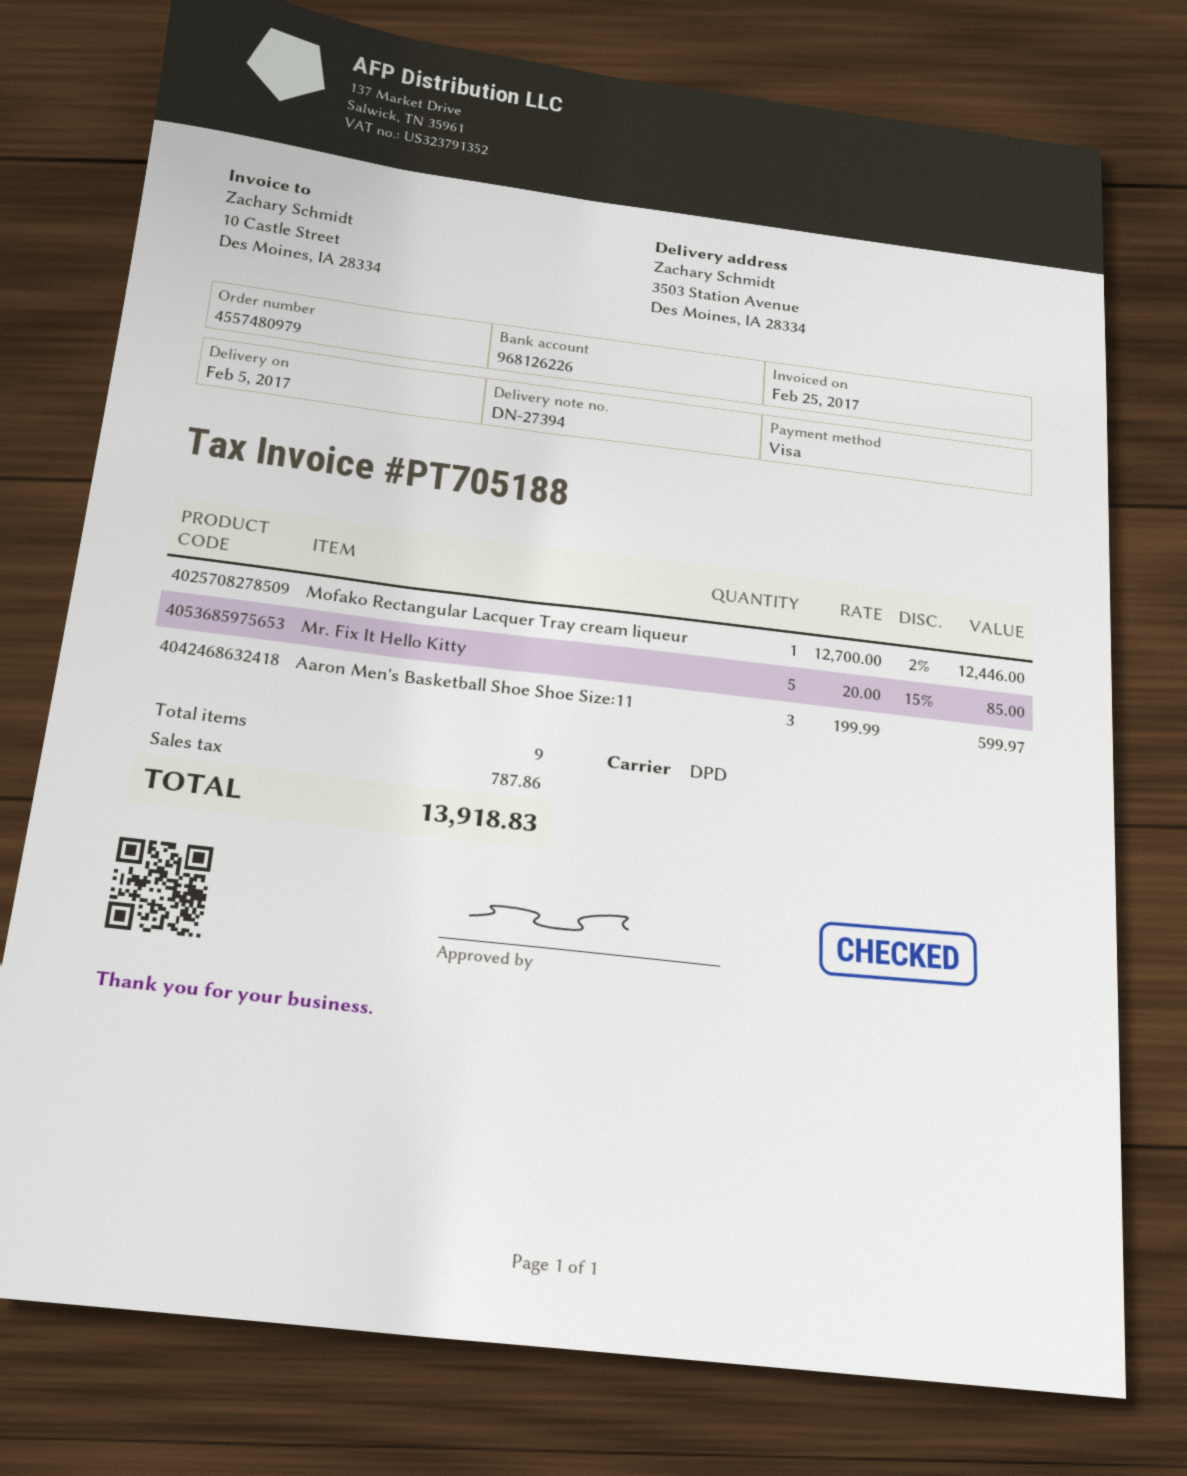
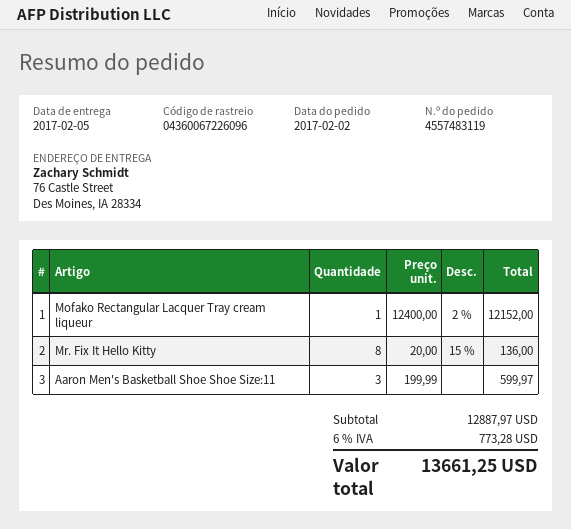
order number: 4557480979 -> 4557483119
ship to: 3503 Station Avenue, Des Moines, IA 28334 -> 76 Castle Street, Des Moines, IA 28334
Mofako Rectangular Lacquer Tray cream liqueur: 1 x 12700.00 - 2% = 12446.00 -> 1 x 12400.00 - 2% = 12152.00
Mr. Fix It Hello Kitty: 5 x 20.00 - 15% = 85.00 -> 8 x 20.00 - 15% = 136.00
tax: 787.86 -> 773.28
total: 13918.83 -> 13661.25

